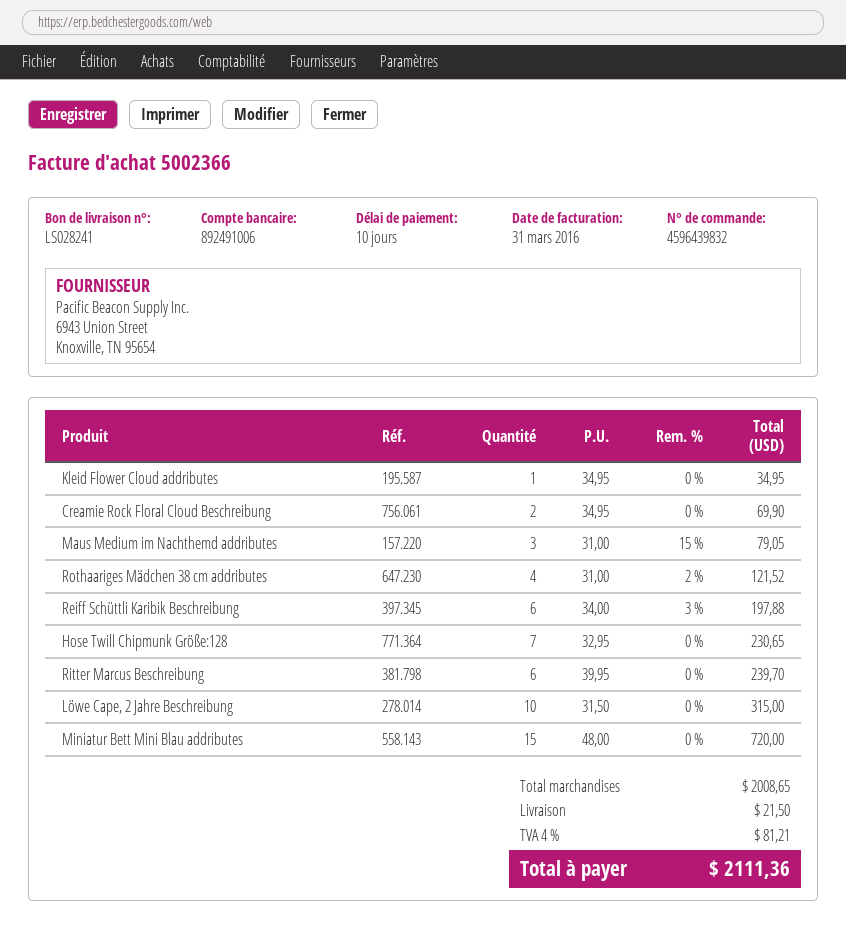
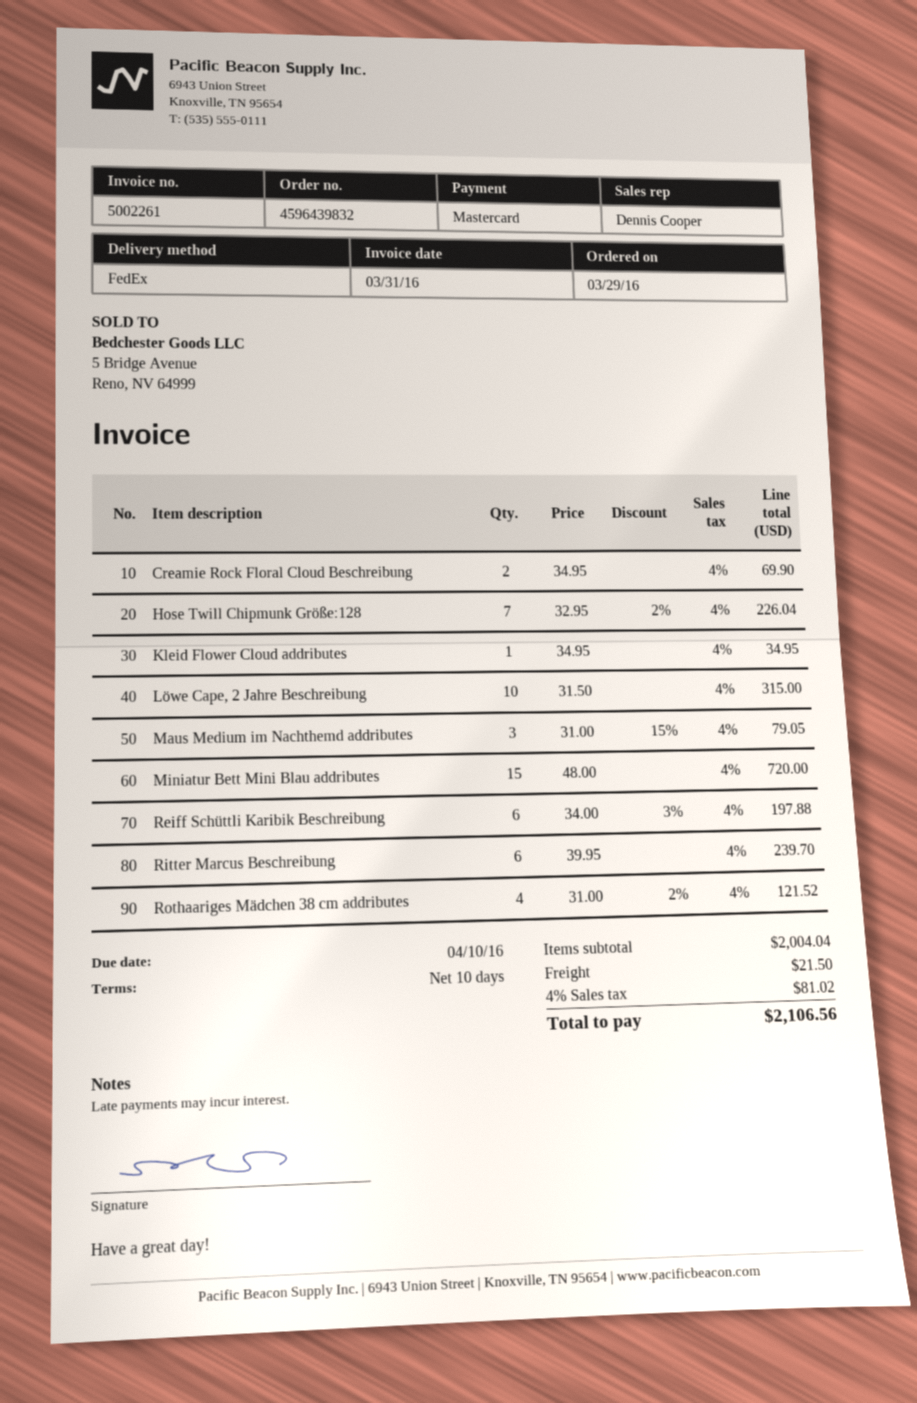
invoice number: 5002366 -> 5002261
Hose Twill Chipmunk Größe:128: 7 x 32.95 = 230.65 -> 7 x 32.95 - 2% = 226.04
subtotal: 2008.65 -> 2004.04
tax: 4% = 81.21 -> 4% = 81.02
total: 2111.36 -> 2106.56

